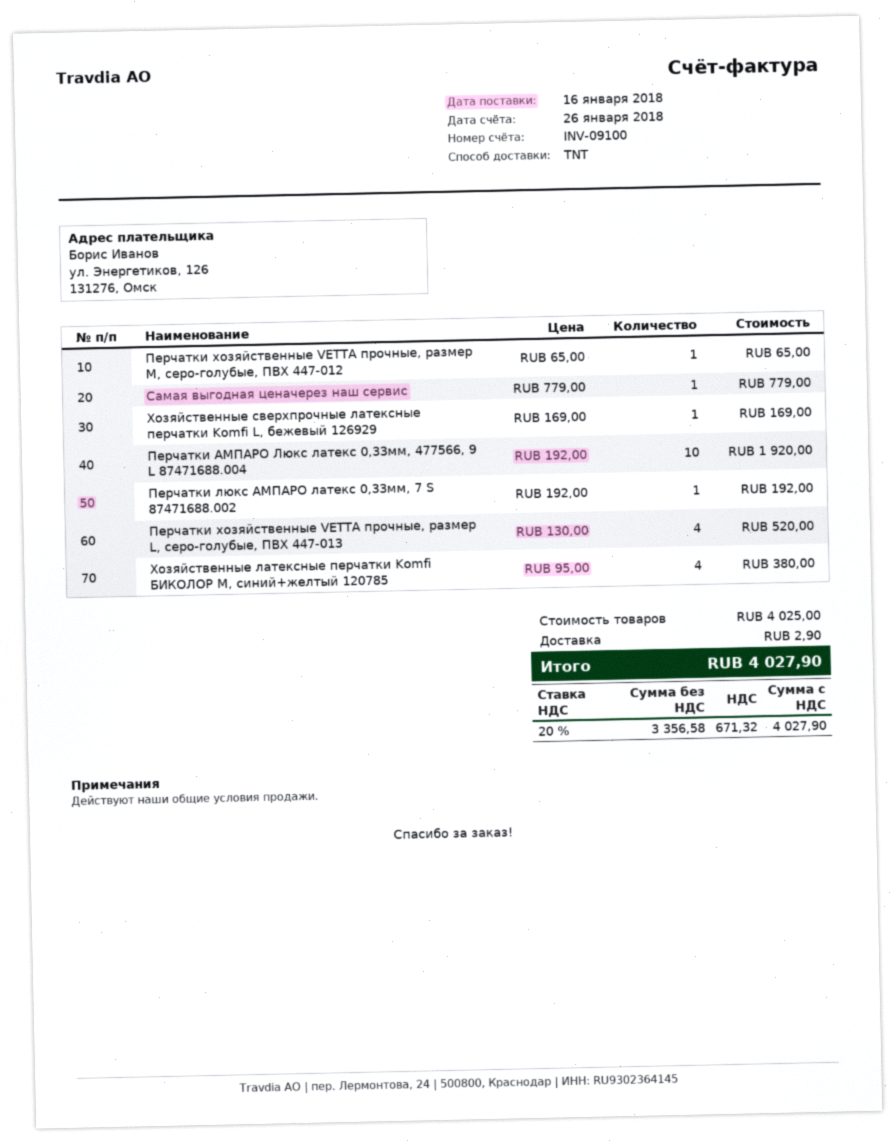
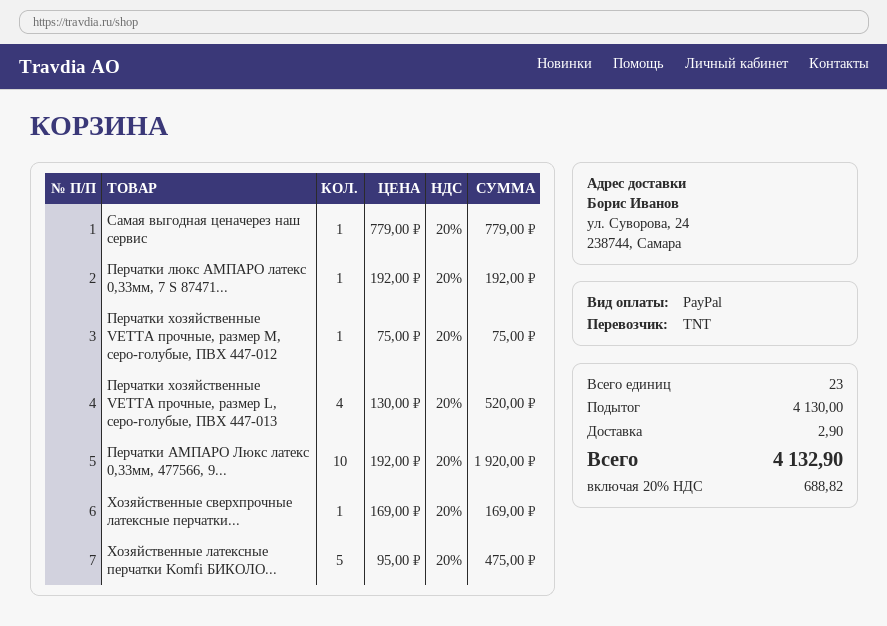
Перчатки хозяйственные VETTA прочные, размер M, серо-голубые, ПВХ 447-012: 1 x 65.00 = 65.00 -> 1 x 75.00 = 75.00
Хозяйственные латексные перчатки Komfi БИКОЛОР M, синий+желтый 120785: 4 x 95.00 = 380.00 -> 5 x 95.00 = 475.00
subtotal: 4025.00 -> 4130.00
tax: 20% = 671.32 -> 20% = 688.82
total: 4027.90 -> 4132.90

